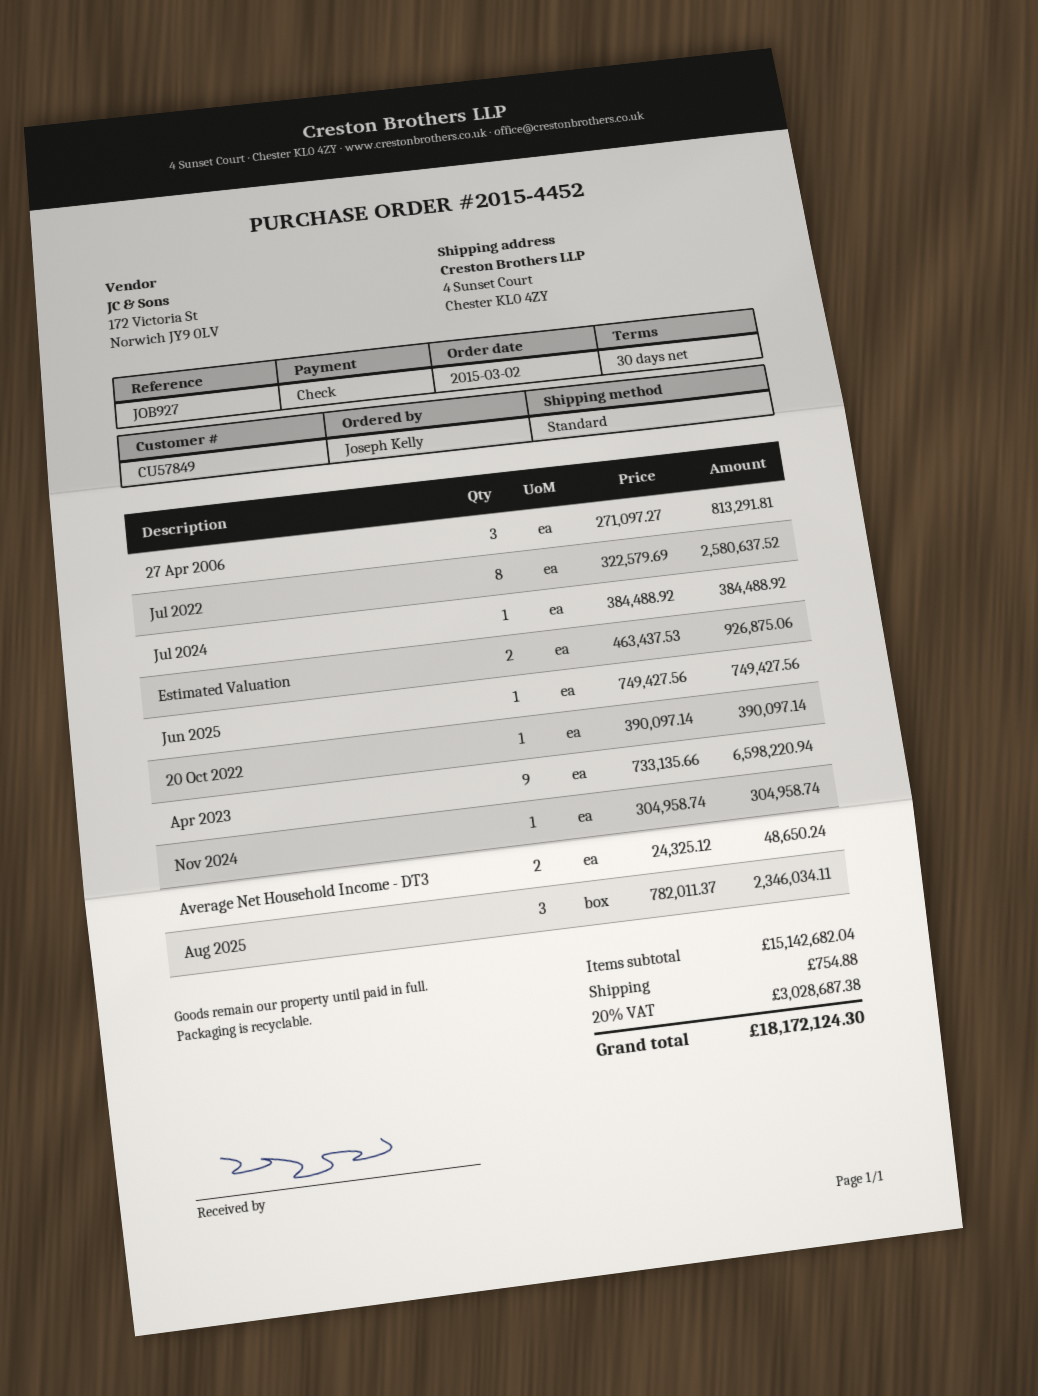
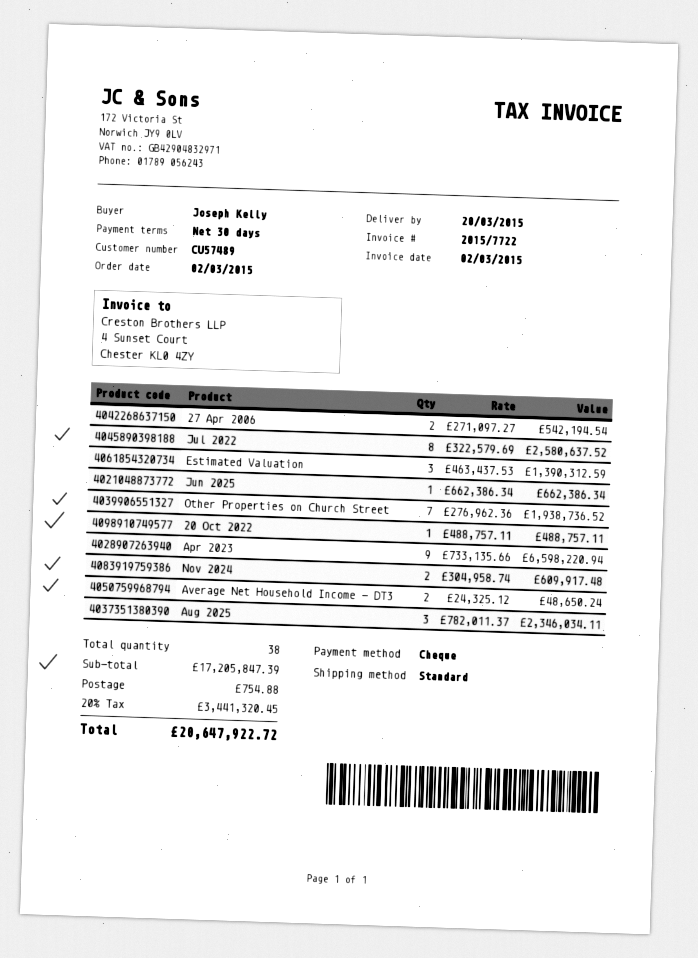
customer number: CU57849 -> CU57489
27 Apr 2006: 3 x 271097.27 = 813291.81 -> 2 x 271097.27 = 542194.54
Jul 2024: 1 x 384488.92 = 384488.92 -> none
Estimated Valuation: 2 x 463437.53 = 926875.06 -> 3 x 463437.53 = 1390312.59
Jun 2025: 1 x 749427.56 = 749427.56 -> 1 x 662386.34 = 662386.34
20 Oct 2022: 1 x 390097.14 = 390097.14 -> 1 x 488757.11 = 488757.11
Nov 2024: 1 x 304958.74 = 304958.74 -> 2 x 304958.74 = 609917.48
Other Properties on Church Street: none -> 7 x 276962.36 = 1938736.52
subtotal: 15142682.04 -> 17205847.39
tax: 20% = 3028687.38 -> 20% = 3441320.45
total: 18172124.30 -> 20647922.72

